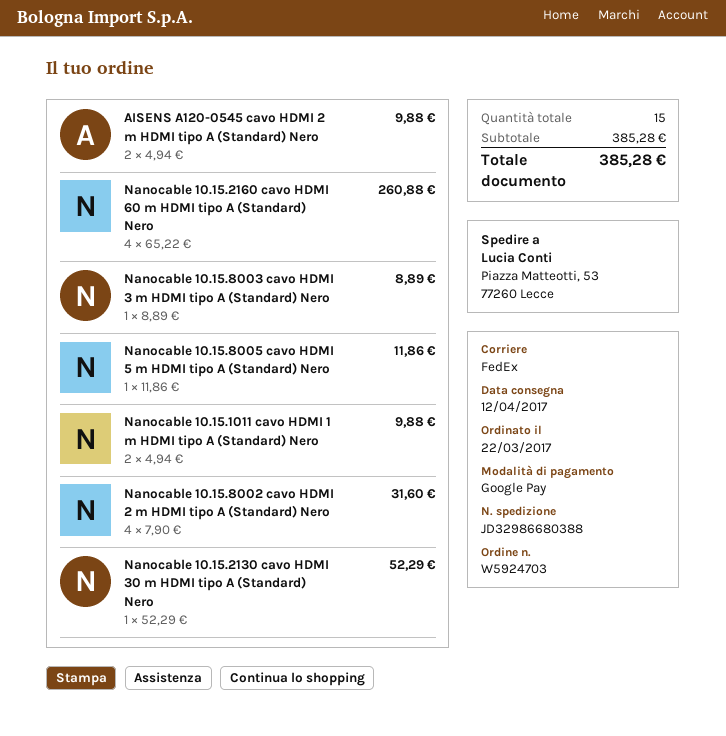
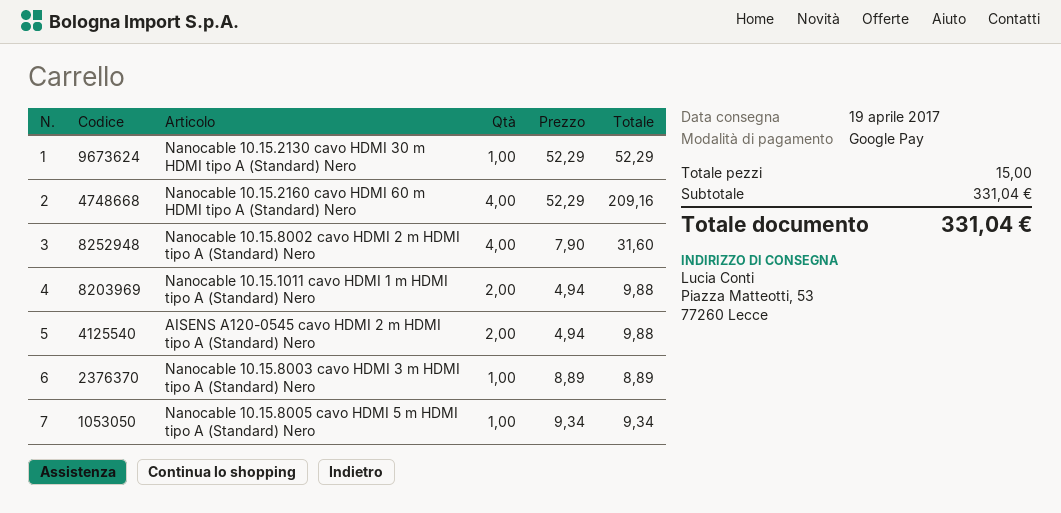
delivery date: 2017-04-12 -> 2017-04-19
Nanocable 10.15.2160 cavo HDMI 60 m HDMI tipo A (Standard) Nero: 4 x 65.22 = 260.88 -> 4 x 52.29 = 209.16
Nanocable 10.15.8005 cavo HDMI 5 m HDMI tipo A (Standard) Nero: 1 x 11.86 = 11.86 -> 1 x 9.34 = 9.34
subtotal: 385.28 -> 331.04
total: 385.28 -> 331.04

